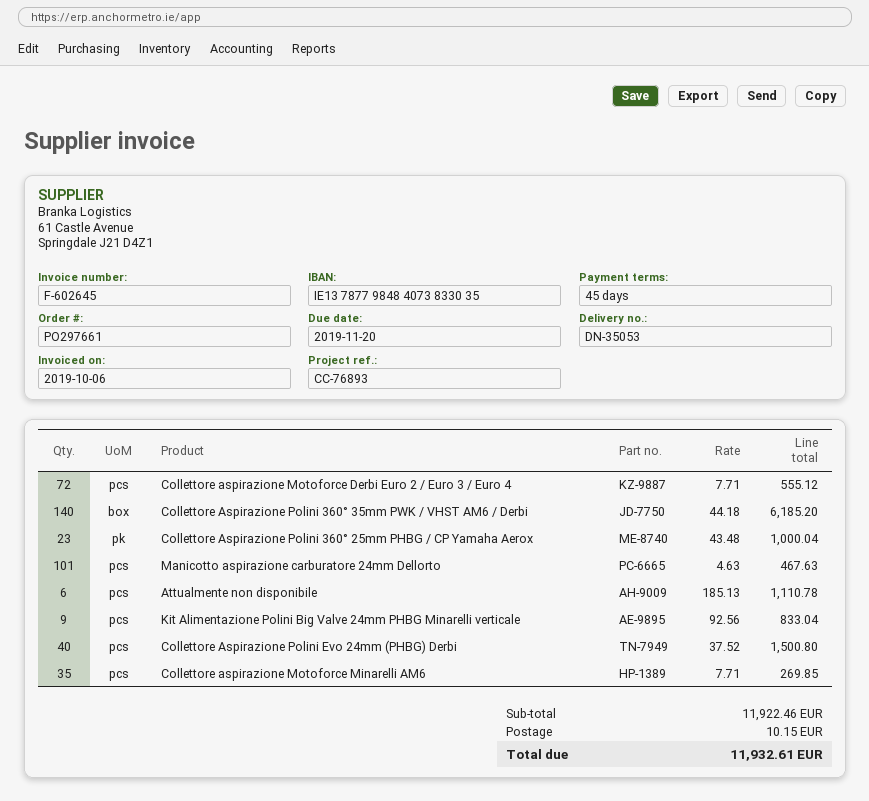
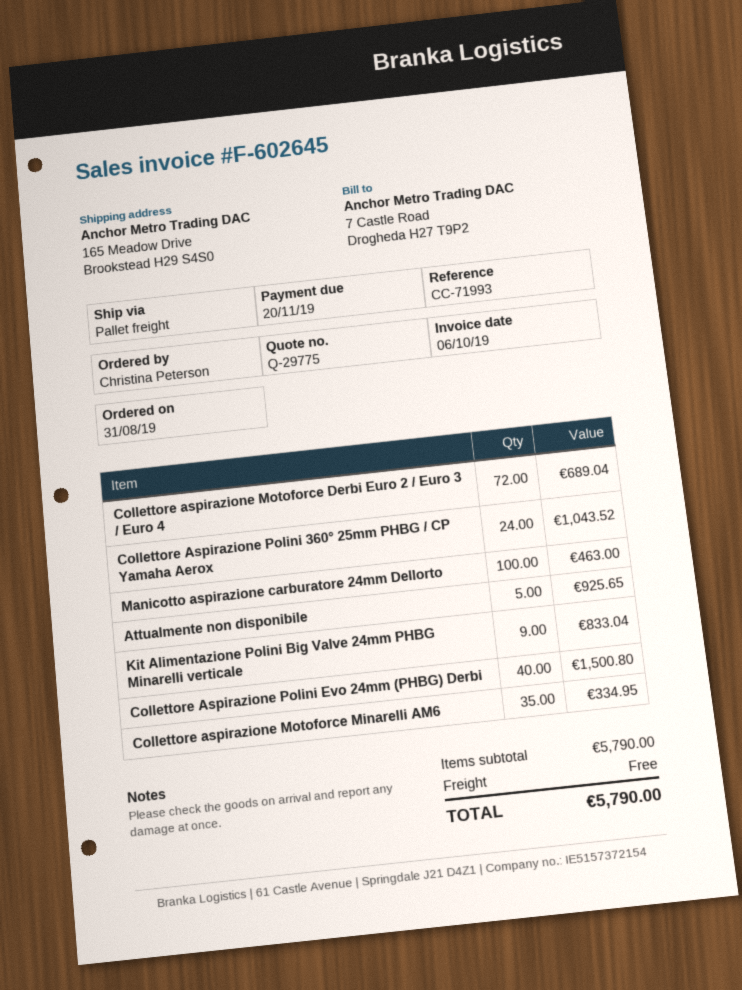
reference: CC-76893 -> CC-71993
Collettore aspirazione Motoforce Derbi Euro 2 / Euro 3 / Euro 4: 72 for 555.12 -> 72 for 689.04
Collettore Aspirazione Polini 360° 35mm PWK / VHST AM6 / Derbi: 140 for 6185.20 -> none
Collettore Aspirazione Polini 360° 25mm PHBG / CP Yamaha Aerox: 23 for 1000.04 -> 24 for 1043.52
Manicotto aspirazione carburatore 24mm Dellorto: 101 for 467.63 -> 100 for 463.00
Attualmente non disponibile: 6 for 1110.78 -> 5 for 925.65
Collettore aspirazione Motoforce Minarelli AM6: 35 for 269.85 -> 35 for 334.95
subtotal: 11922.46 -> 5790.00
shipping: 10.15 -> 0.00
total: 11932.61 -> 5790.00

